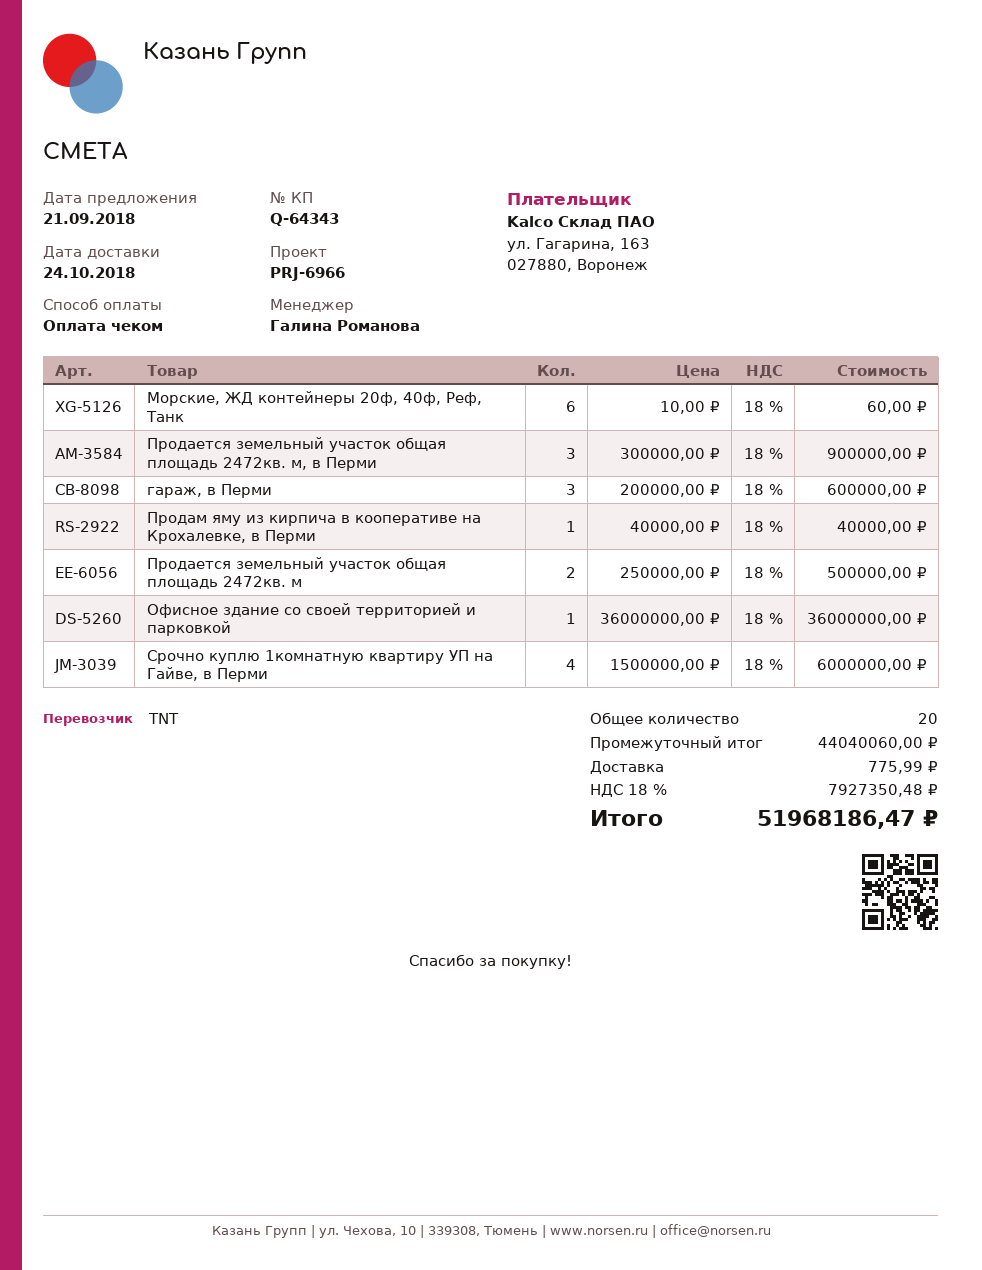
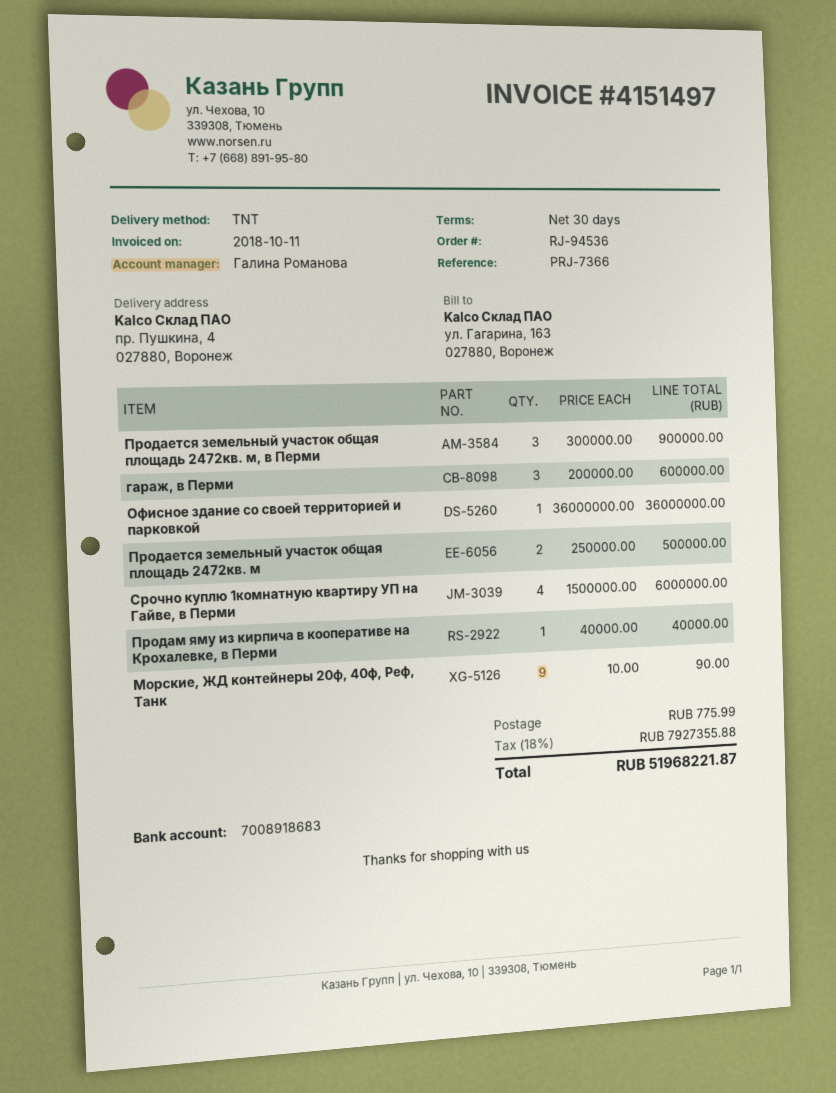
reference: PRJ-6966 -> PRJ-7366
Морские, ЖД контейнеры 20ф, 40ф, Реф, Танк: 6 x 10.00 = 60.00 -> 9 x 10.00 = 90.00
tax: 18% = 7927350.48 -> 18% = 7927355.88
total: 51968186.47 -> 51968221.87

